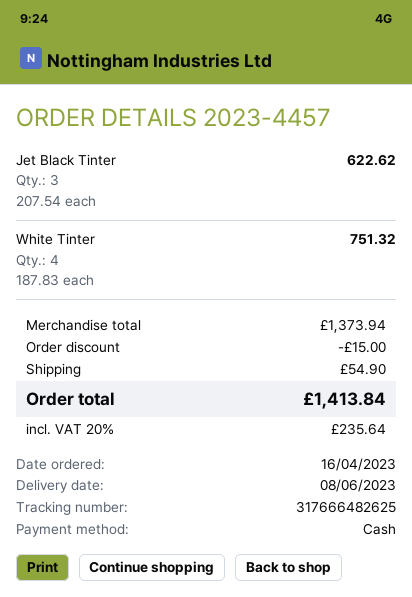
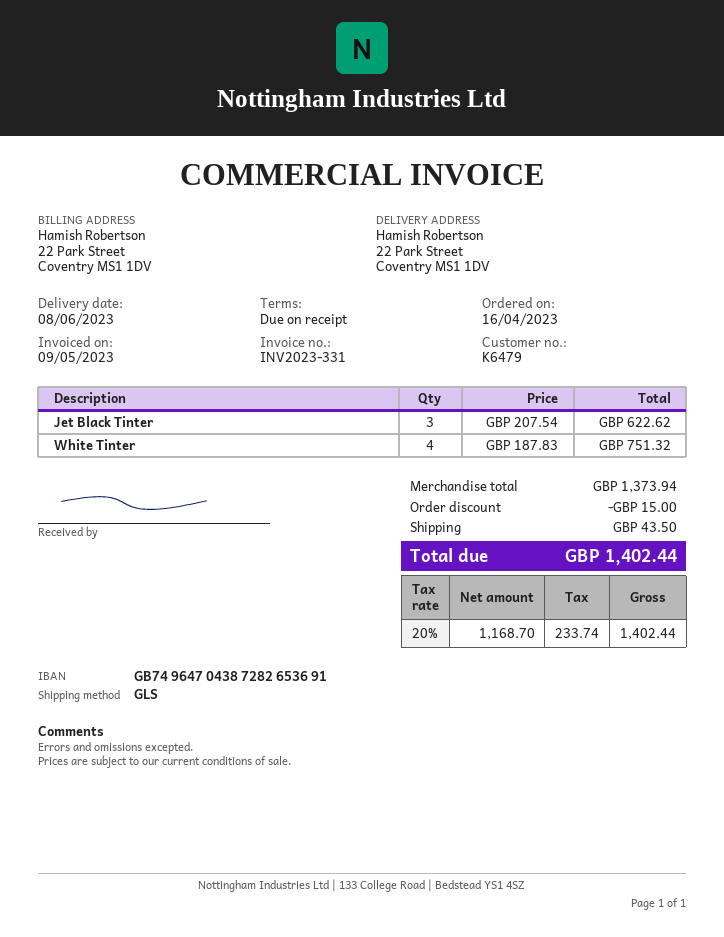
shipping: 54.90 -> 43.50
tax: 20% = 235.64 -> 20% = 233.74
total: 1413.84 -> 1402.44

